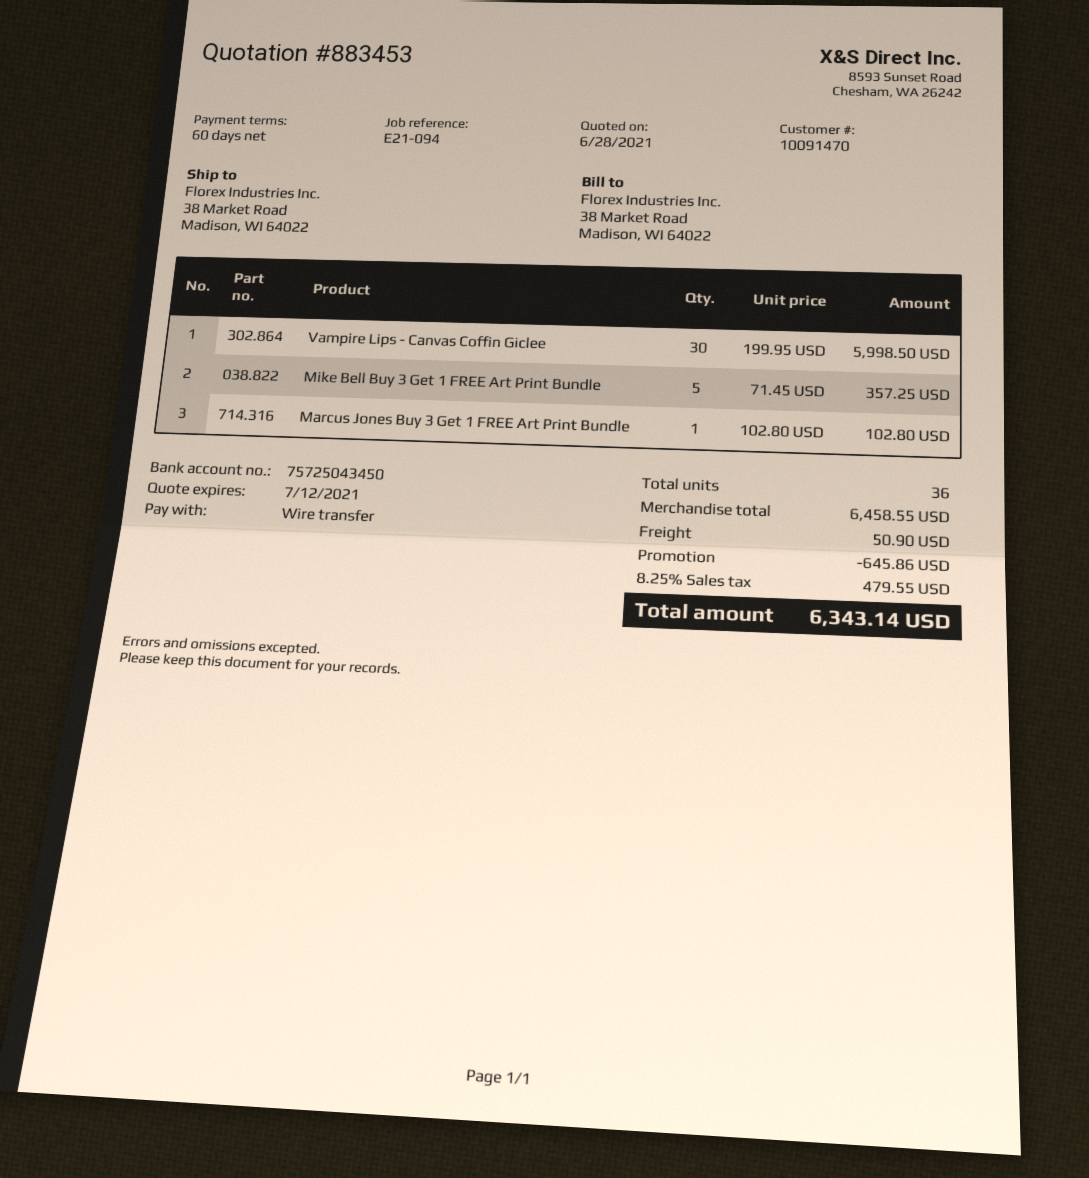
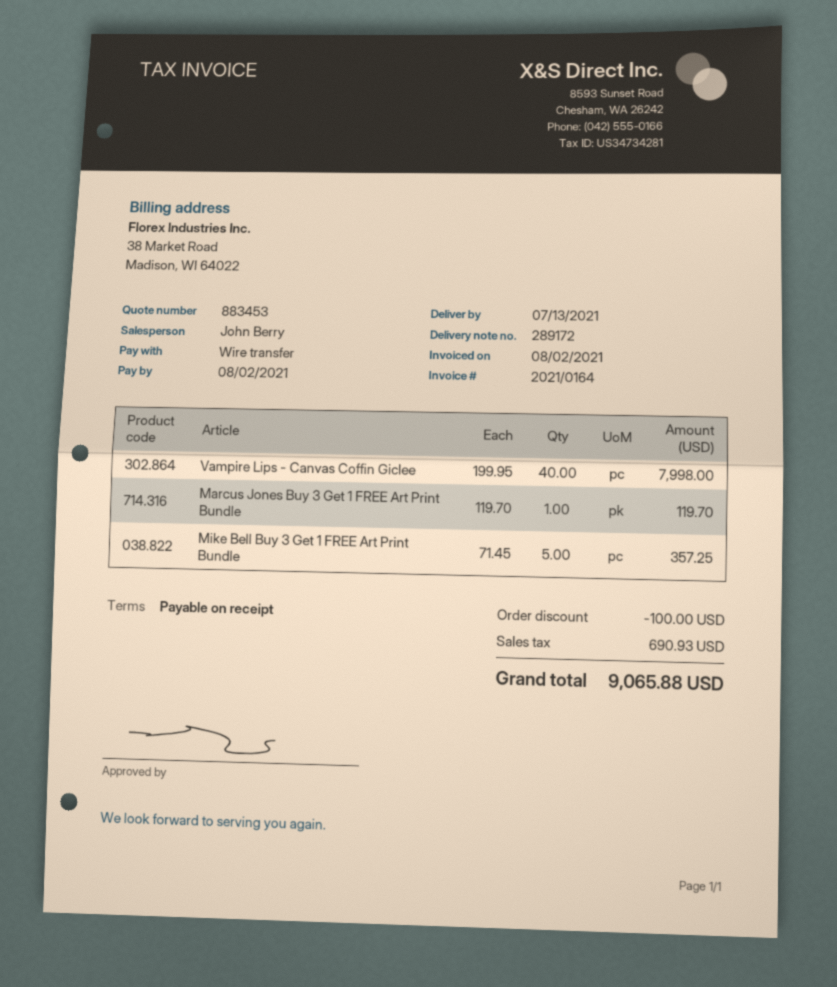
payment terms: 60 days -> on receipt
Vampire Lips - Canvas Coffin Giclee: 30 x 199.95 = 5998.50 -> 40 x 199.95 = 7998.00
Marcus Jones Buy 3 Get 1 FREE Art Print Bundle: 1 x 102.80 = 102.80 -> 1 x 119.70 = 119.70
discount: 645.86 -> 100.00
shipping: 50.90 -> none
tax: 479.55 -> 690.93
total: 6343.14 -> 9065.88

